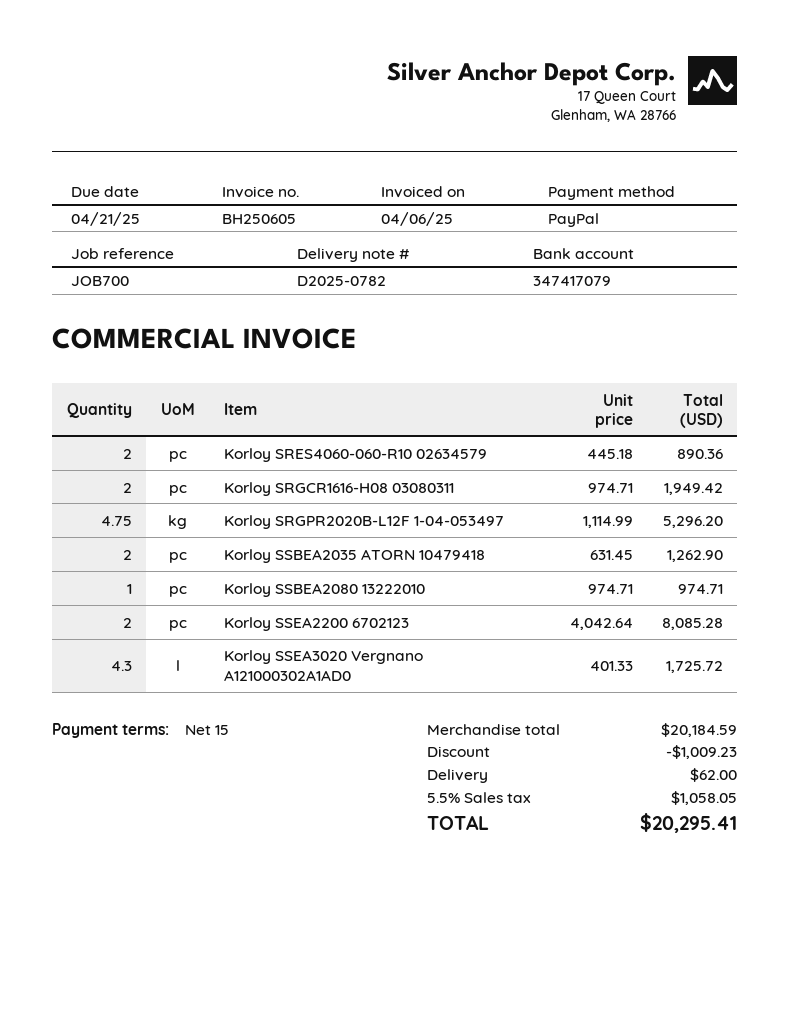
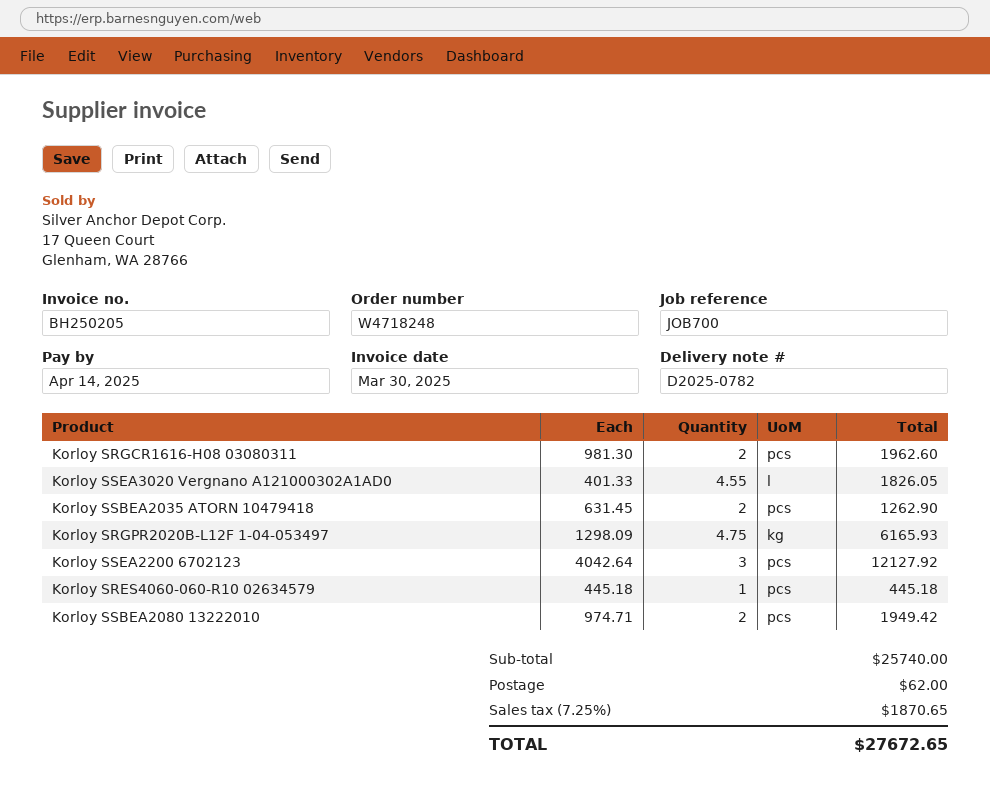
invoice number: BH250605 -> BH250205
invoice date: 2025-04-06 -> 2025-03-30
due date: 2025-04-21 -> 2025-04-14
Korloy SRES4060-060-R10 02634579: 2 x 445.18 = 890.36 -> 1 x 445.18 = 445.18
Korloy SRGCR1616-H08 03080311: 2 x 974.71 = 1949.42 -> 2 x 981.30 = 1962.60
Korloy SRGPR2020B-L12F 1-04-053497: 4.75 x 1114.99 = 5296.20 -> 4.75 x 1298.09 = 6165.93
Korloy SSBEA2080 13222010: 1 x 974.71 = 974.71 -> 2 x 974.71 = 1949.42
Korloy SSEA2200 6702123: 2 x 4042.64 = 8085.28 -> 3 x 4042.64 = 12127.92
Korloy SSEA3020 Vergnano A121000302A1AD0: 4.3 x 401.33 = 1725.72 -> 4.55 x 401.33 = 1826.05
subtotal: 20184.59 -> 25740.00
discount: 1009.23 -> none
tax: 5.5% = 1058.05 -> 7.25% = 1870.65
total: 20295.41 -> 27672.65

